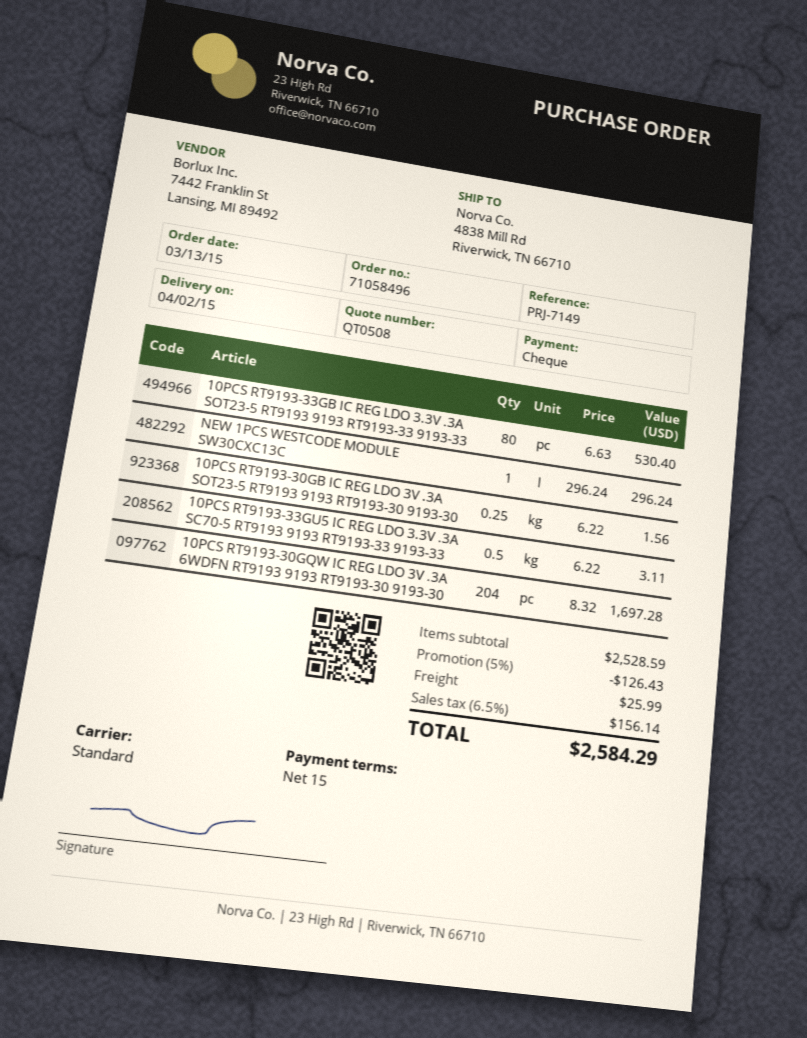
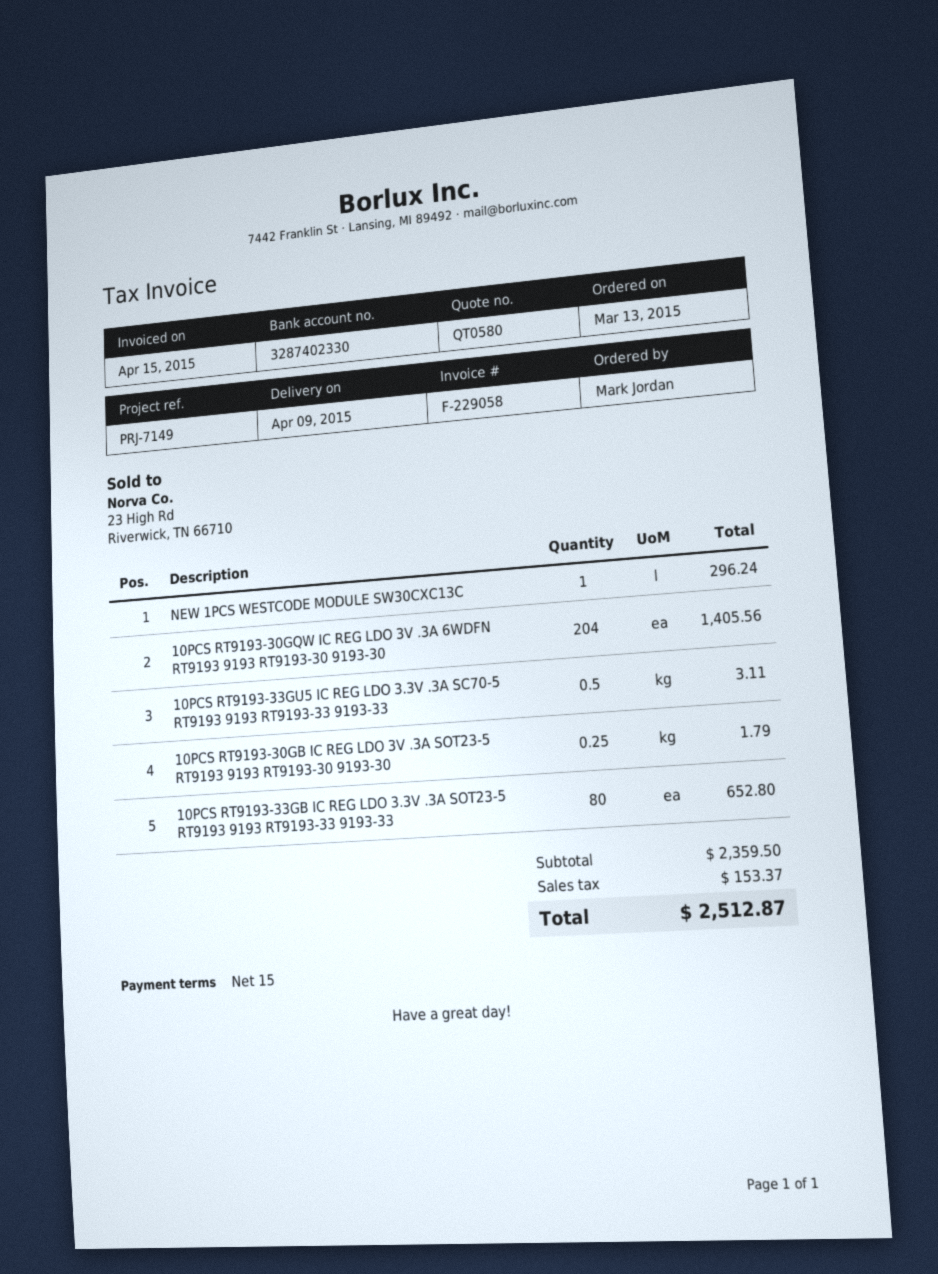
quote number: QT0508 -> QT0580
delivery date: 2015-04-02 -> 2015-04-09
10PCS RT9193-33GB IC REG LDO 3.3V .3A SOT23-5 RT9193 9193 RT9193-33 9193-33: 80 for 530.40 -> 80 for 652.80
10PCS RT9193-30GB IC REG LDO 3V .3A SOT23-5 RT9193 9193 RT9193-30 9193-30: 0.25 for 1.56 -> 0.25 for 1.79
10PCS RT9193-30GQW IC REG LDO 3V .3A 6WDFN RT9193 9193 RT9193-30 9193-30: 204 for 1697.28 -> 204 for 1405.56
subtotal: 2528.59 -> 2359.50
discount: 5% = 126.43 -> none
shipping: 25.99 -> none
tax: 156.14 -> 153.37
total: 2584.29 -> 2512.87

